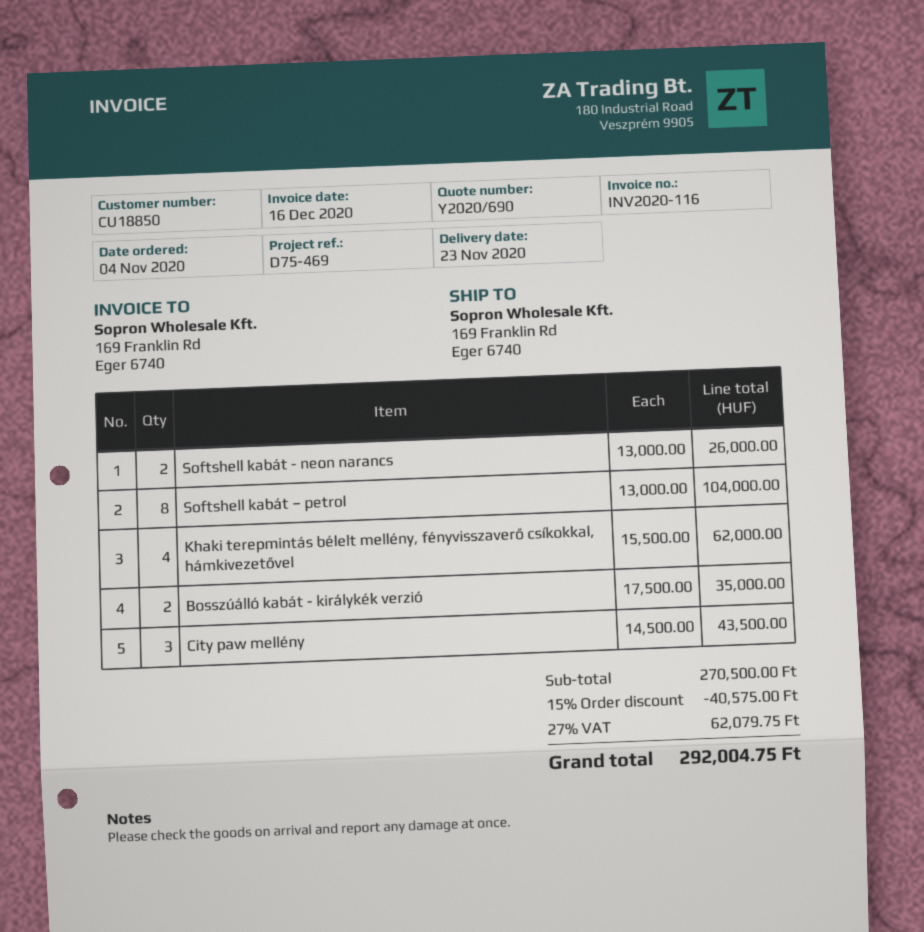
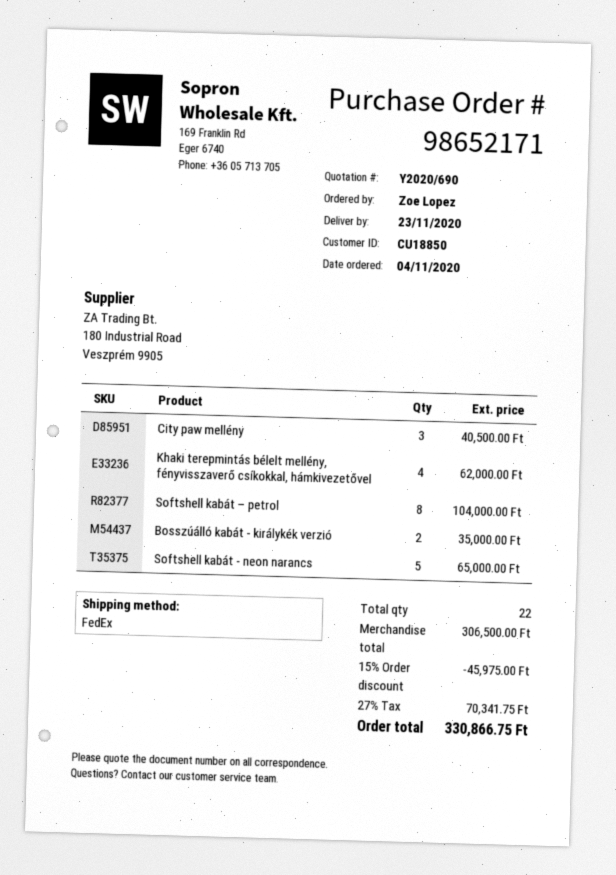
Softshell kabát - neon narancs: 2 for 26000.00 -> 5 for 65000.00
City paw mellény: 3 for 43500.00 -> 3 for 40500.00
subtotal: 270500.00 -> 306500.00
discount: 15% = 40575.00 -> 15% = 45975.00
tax: 27% = 62079.75 -> 27% = 70341.75
total: 292004.75 -> 330866.75

